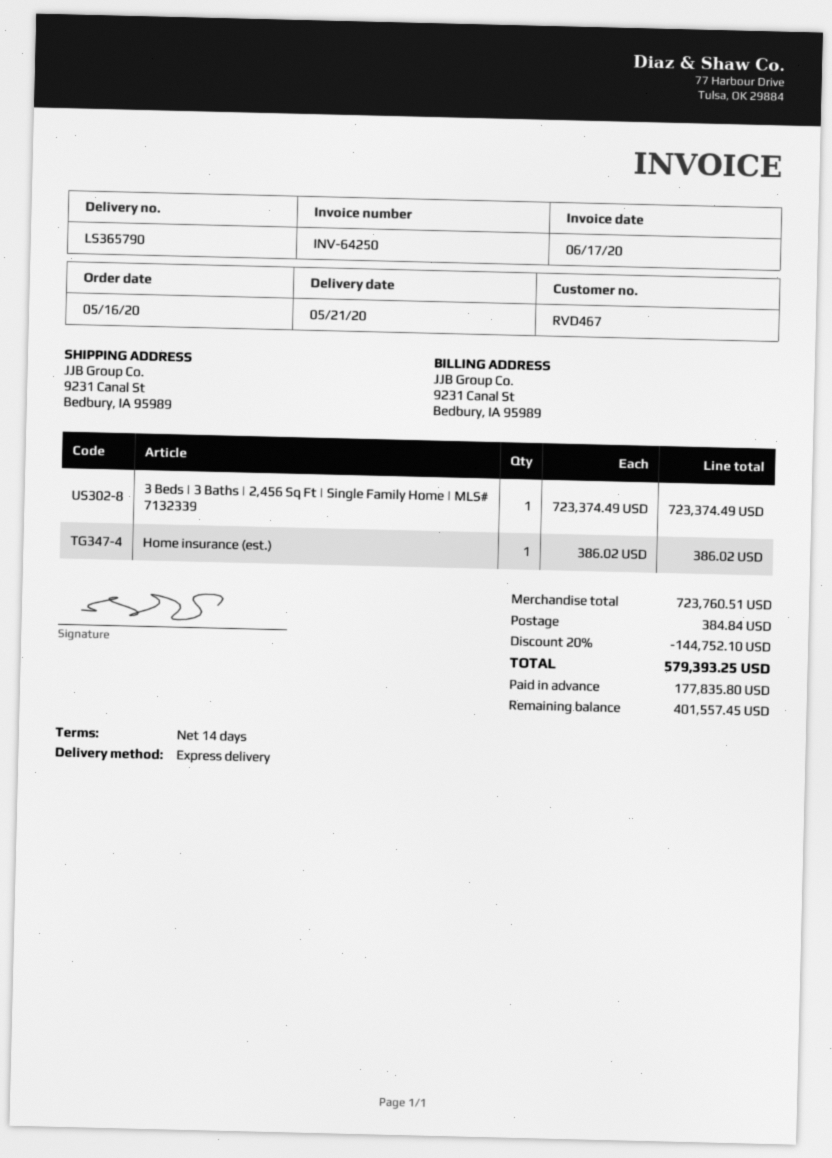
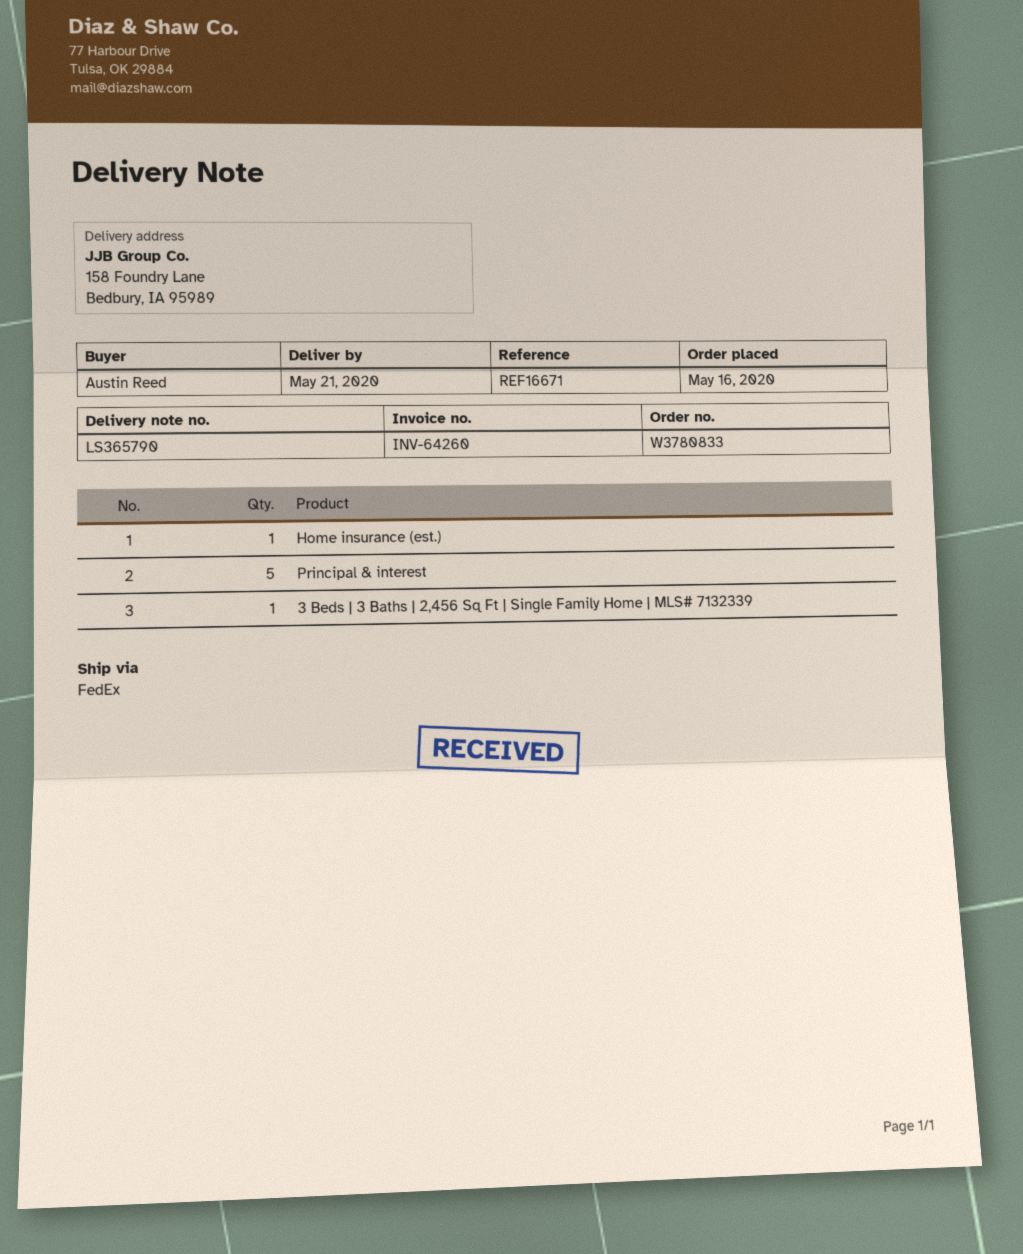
invoice number: INV-64250 -> INV-64260
shipping method: express -> FedEx
ship to: 9231 Canal St, Bedbury, IA 95989 -> 158 Foundry Lane, Bedbury, IA 95989
Principal & interest: none -> 5

